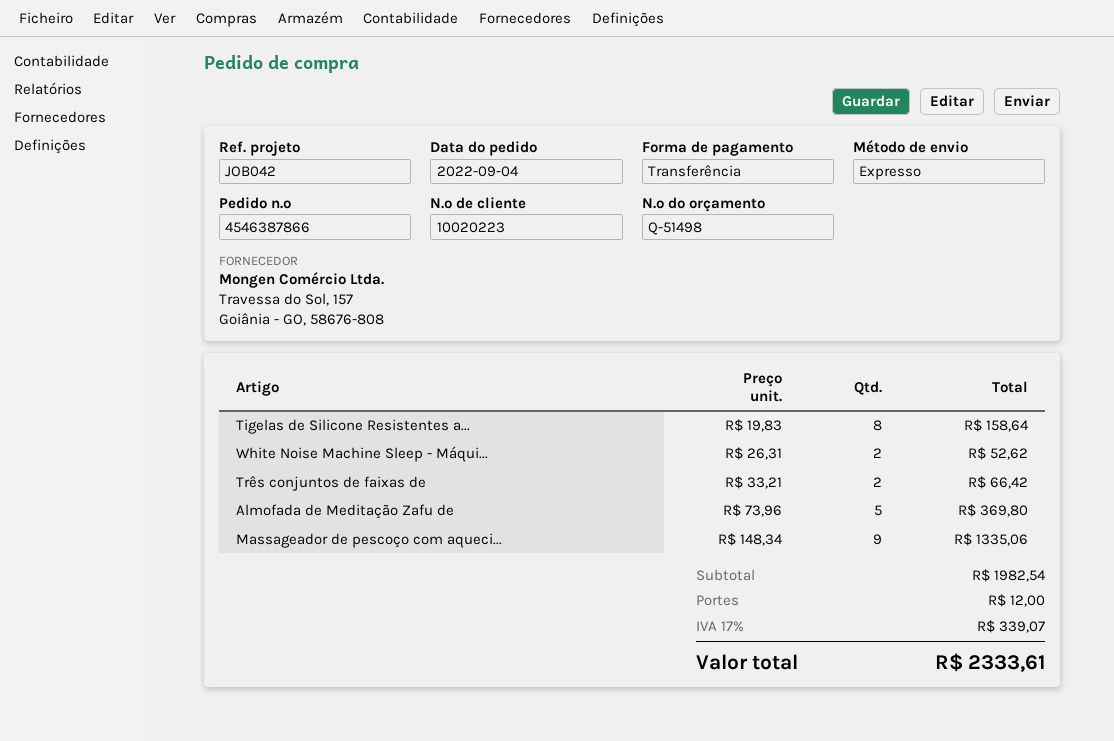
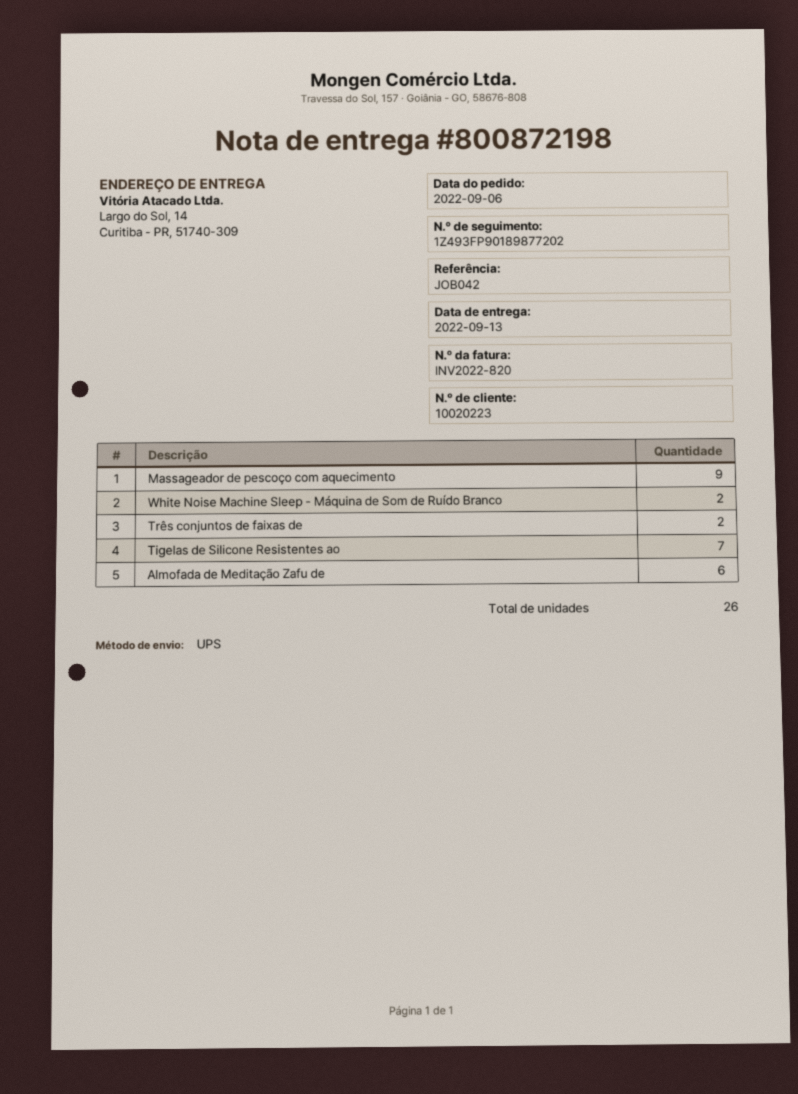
order date: 2022-09-04 -> 2022-09-06
shipping method: express -> UPS
Tigelas de Silicone Resistentes a...: 8 -> 7
Almofada de Meditação Zafu de: 5 -> 6

